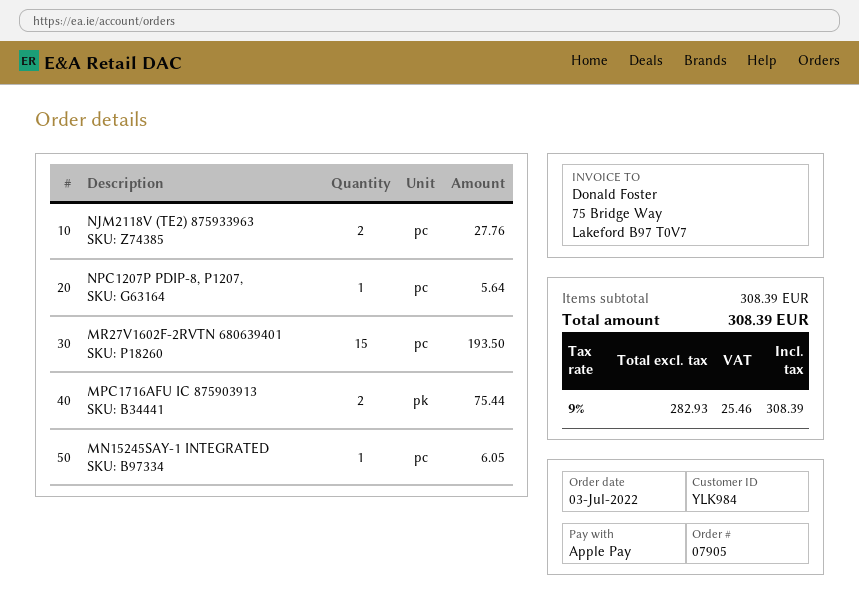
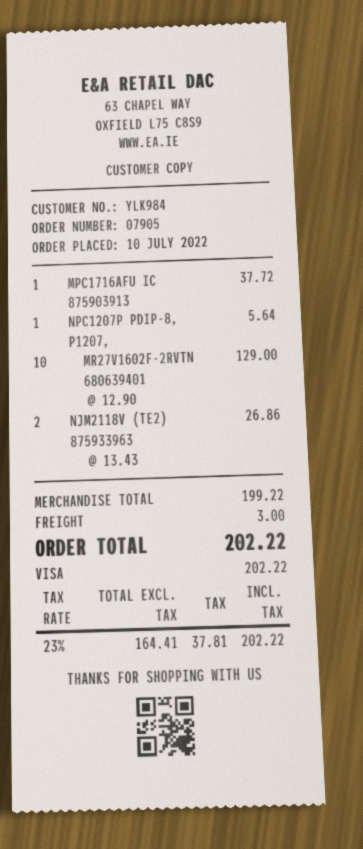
order date: 2022-07-03 -> 2022-07-10
payment method: Apple Pay -> Visa
NJM2118V (TE2) 875933963: 2 for 27.76 -> 2 for 26.86
MR27V1602F-2RVTN 680639401: 15 for 193.50 -> 10 for 129.00
MPC1716AFU IC 875903913: 2 for 75.44 -> 1 for 37.72
MN15245SAY-1 INTEGRATED: 1 for 6.05 -> none
subtotal: 308.39 -> 199.22
shipping: none -> 3.00
net: 282.93 -> 164.41
tax: 9% = 25.46 -> 23% = 37.81
total: 308.39 -> 202.22

